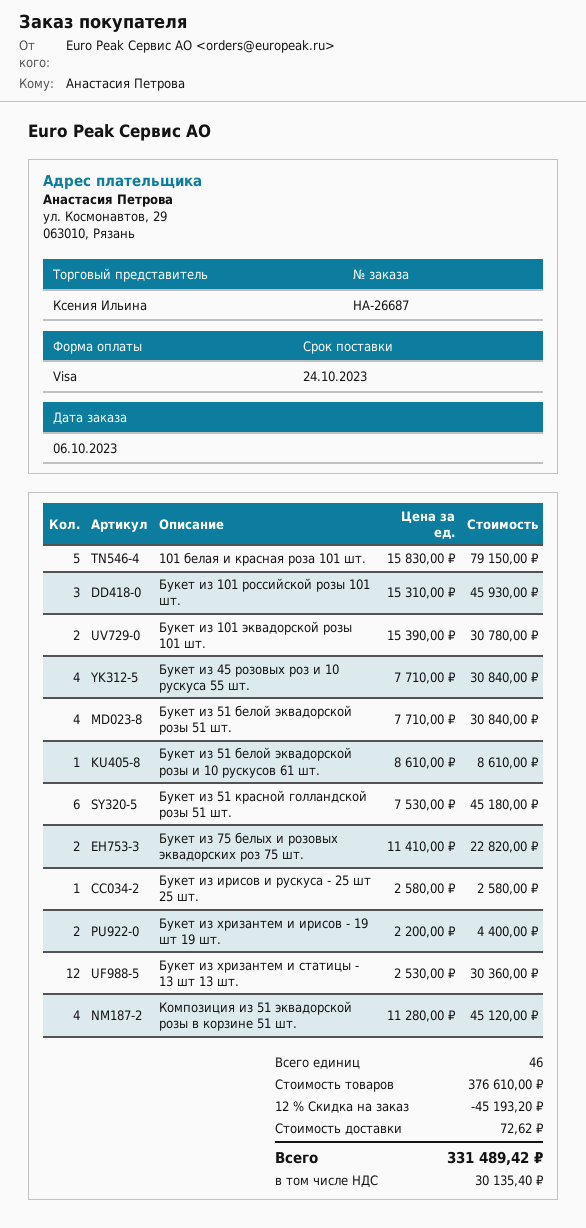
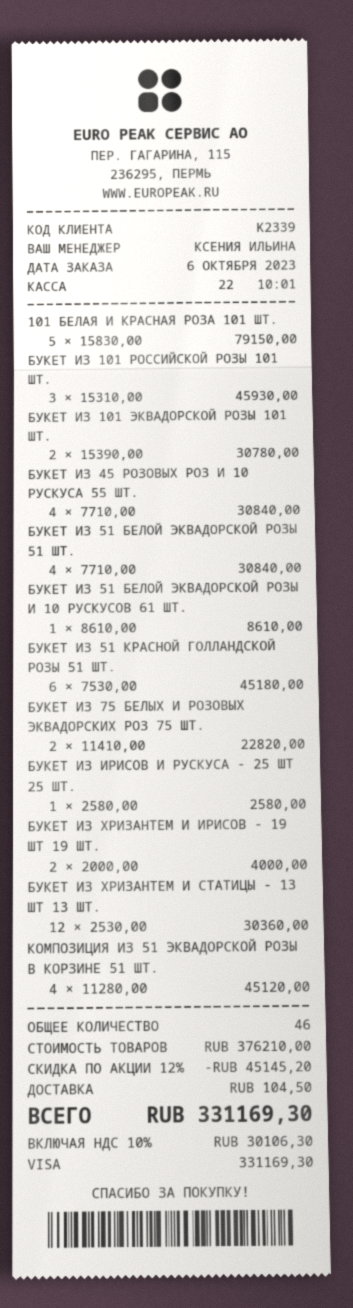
Букет из хризантем и ирисов - 19 шт 19 шт.: 2 x 2200.00 = 4400.00 -> 2 x 2000.00 = 4000.00
subtotal: 376610.00 -> 376210.00
discount: 12% = 45193.20 -> 12% = 45145.20
shipping: 72.62 -> 104.50
tax: 30135.40 -> 30106.30
total: 331489.42 -> 331169.30

